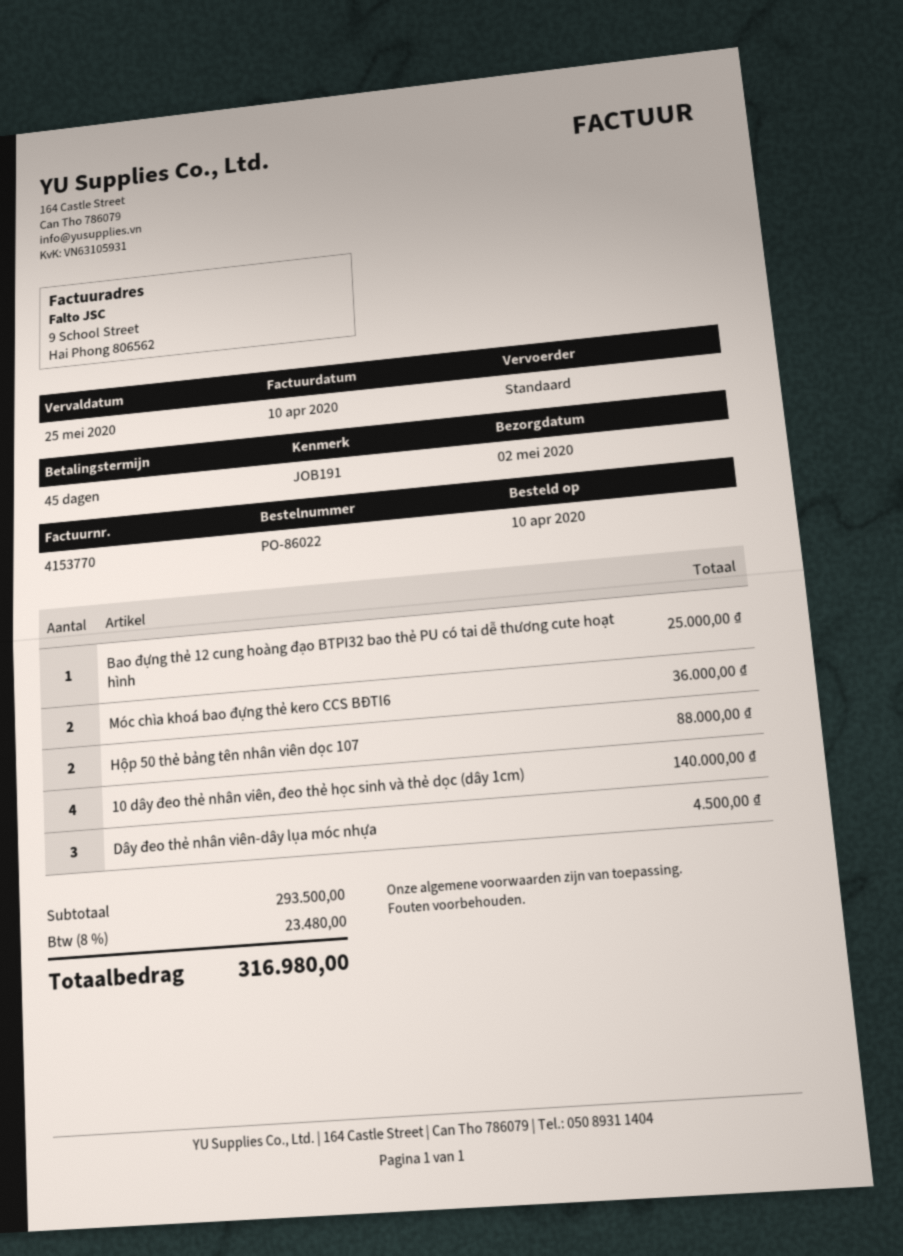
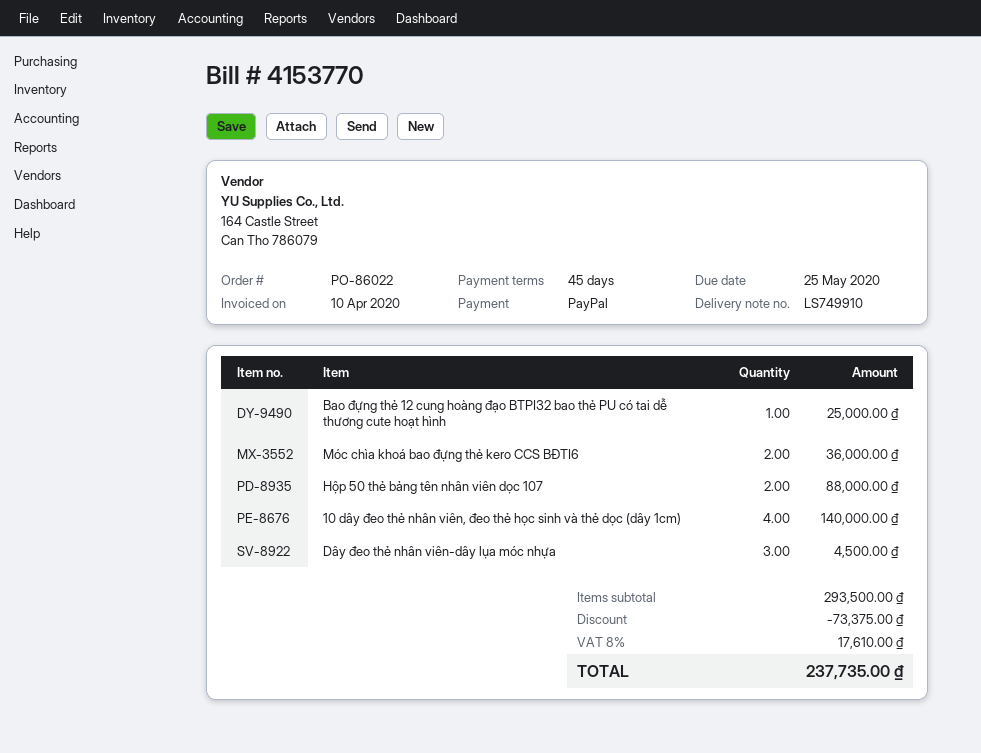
discount: none -> 73375.00
tax: 8% = 23480.00 -> 8% = 17610.00
total: 316980.00 -> 237735.00

